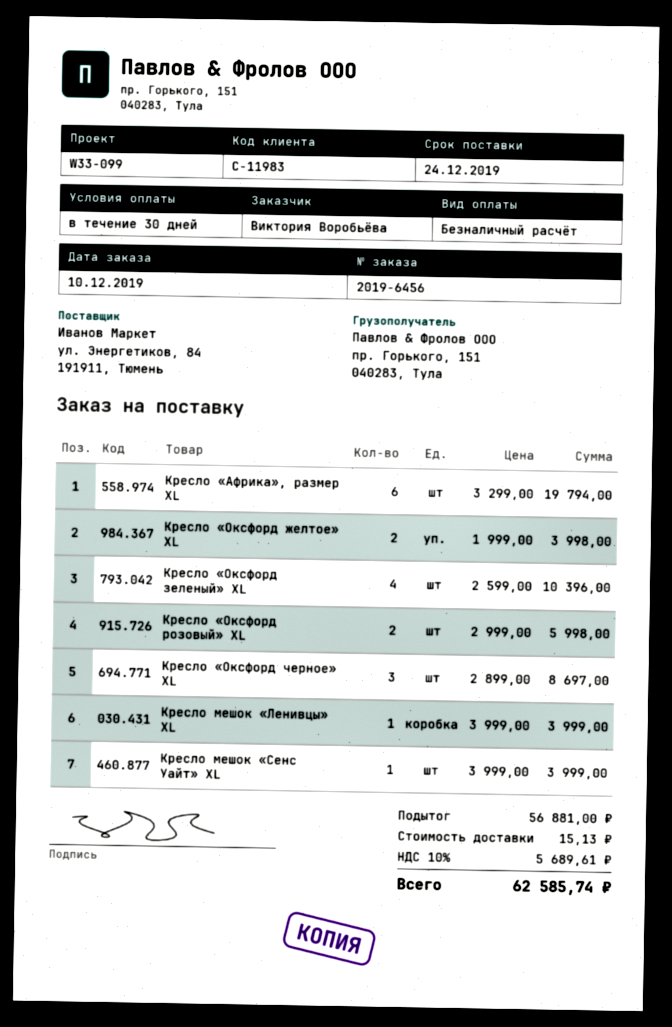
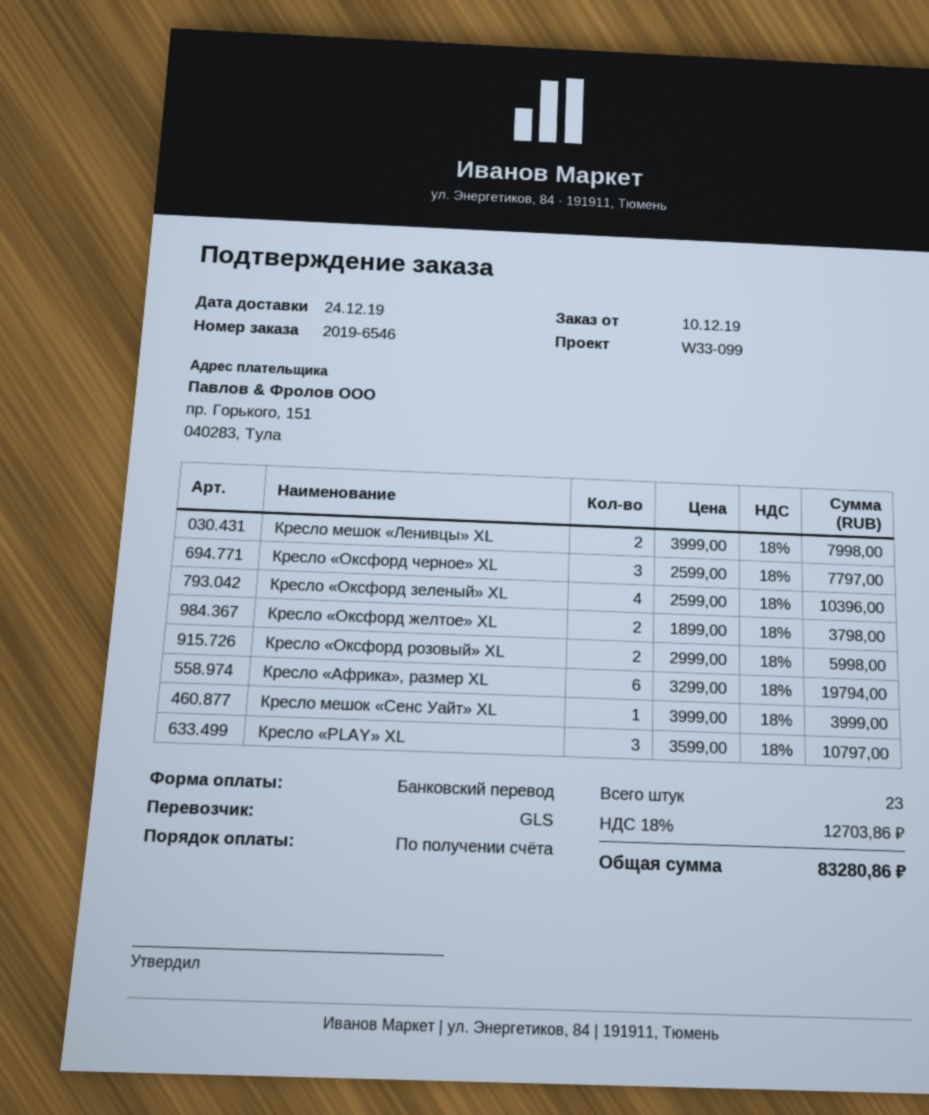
order number: 2019-6456 -> 2019-6546
payment terms: 30 days -> on receipt
Кресло «Оксфорд желтое» XL: 2 x 1999.00 = 3998.00 -> 2 x 1899.00 = 3798.00
Кресло «Оксфорд черное» XL: 3 x 2899.00 = 8697.00 -> 3 x 2599.00 = 7797.00
Кресло мешок «Ленивцы» XL: 1 x 3999.00 = 3999.00 -> 2 x 3999.00 = 7998.00
Кресло «PLAY» XL: none -> 3 x 3599.00 = 10797.00
shipping: 15.13 -> none
tax: 10% = 5689.61 -> 18% = 12703.86
total: 62585.74 -> 83280.86

